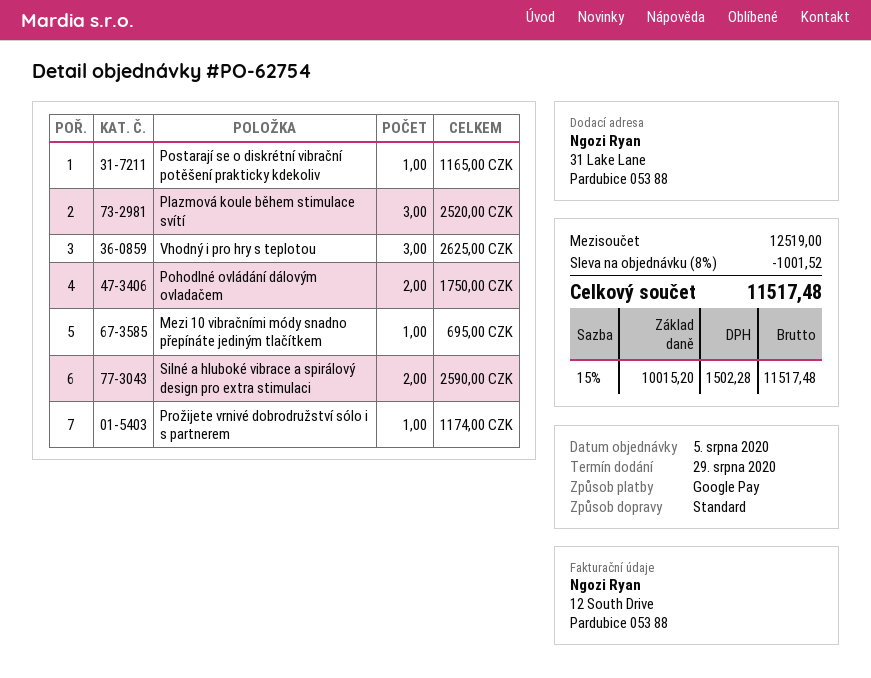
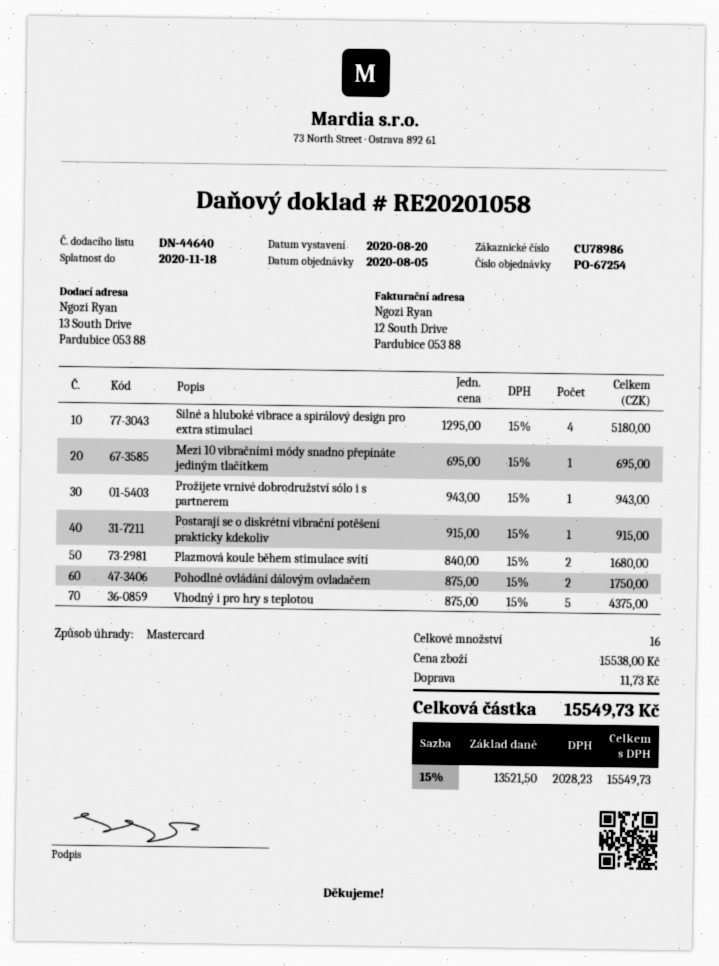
order number: PO-62754 -> PO-67254
payment method: Google Pay -> Mastercard
ship to: 31 Lake Lane, Pardubice 053 88 -> 13 South Drive, Pardubice 053 88
Postarají se o diskrétní vibrační potěšení prakticky kdekoliv: 1 for 1165.00 -> 1 for 915.00
Plazmová koule během stimulace svítí: 3 for 2520.00 -> 2 for 1680.00
Vhodný i pro hry s teplotou: 3 for 2625.00 -> 5 for 4375.00
Silné a hluboké vibrace a spirálový design pro extra stimulaci: 2 for 2590.00 -> 4 for 5180.00
Prožijete vrnivé dobrodružství sólo i s partnerem: 1 for 1174.00 -> 1 for 943.00
subtotal: 12519.00 -> 15538.00
discount: 8% = 1001.52 -> none
shipping: none -> 11.73
net: 10015.20 -> 13521.50
tax: 15% = 1502.28 -> 15% = 2028.23
total: 11517.48 -> 15549.73

